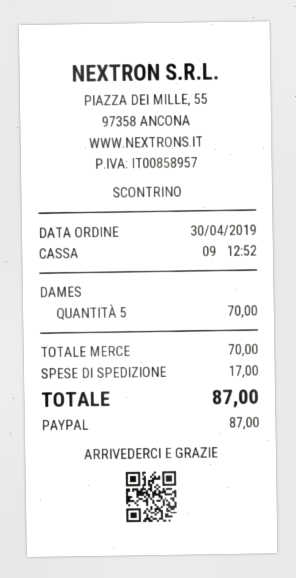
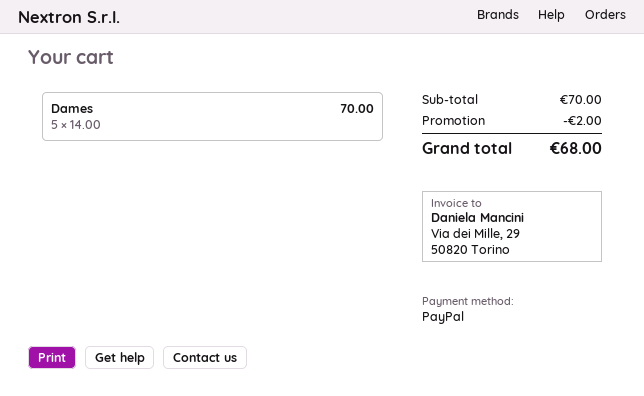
discount: none -> 2.00
shipping: 17.00 -> none
total: 87.00 -> 68.00

